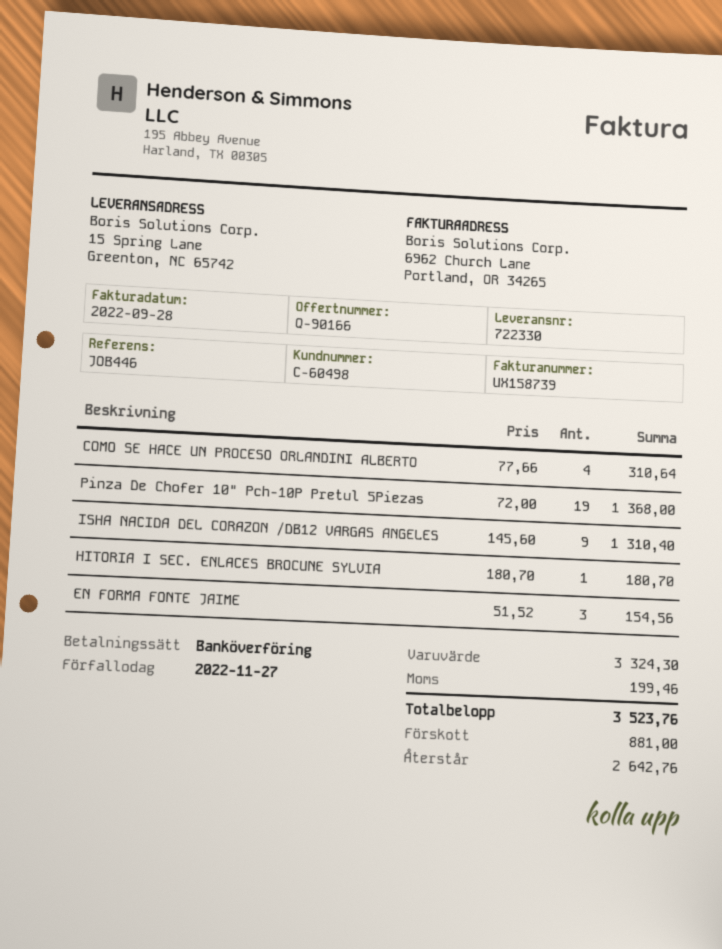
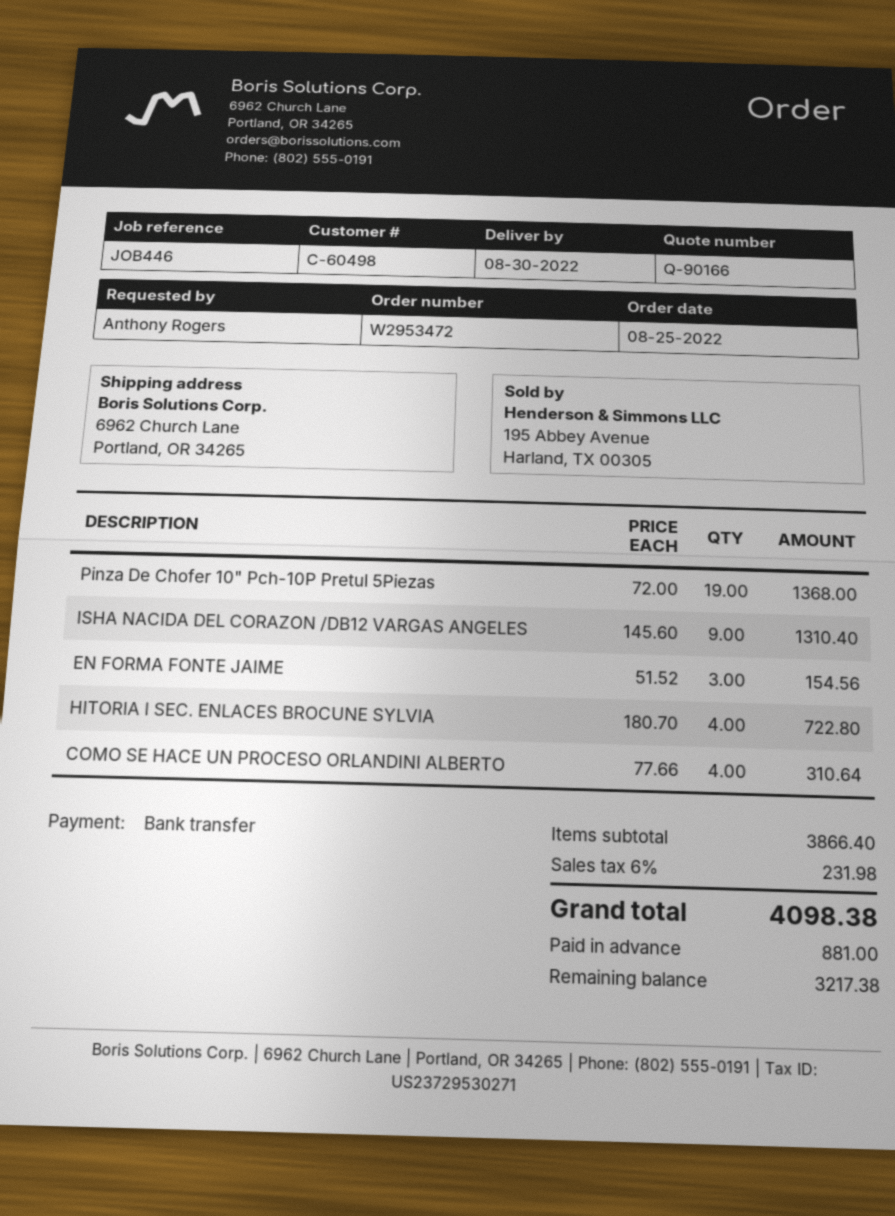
ship to: 15 Spring Lane, Greenton, NC 65742 -> 6962 Church Lane, Portland, OR 34265
HITORIA I SEC. ENLACES BROCUNE SYLVIA: 1 x 180.70 = 180.70 -> 4 x 180.70 = 722.80
subtotal: 3324.30 -> 3866.40
tax: 199.46 -> 231.98
total: 3523.76 -> 4098.38
balance: 2642.76 -> 3217.38

